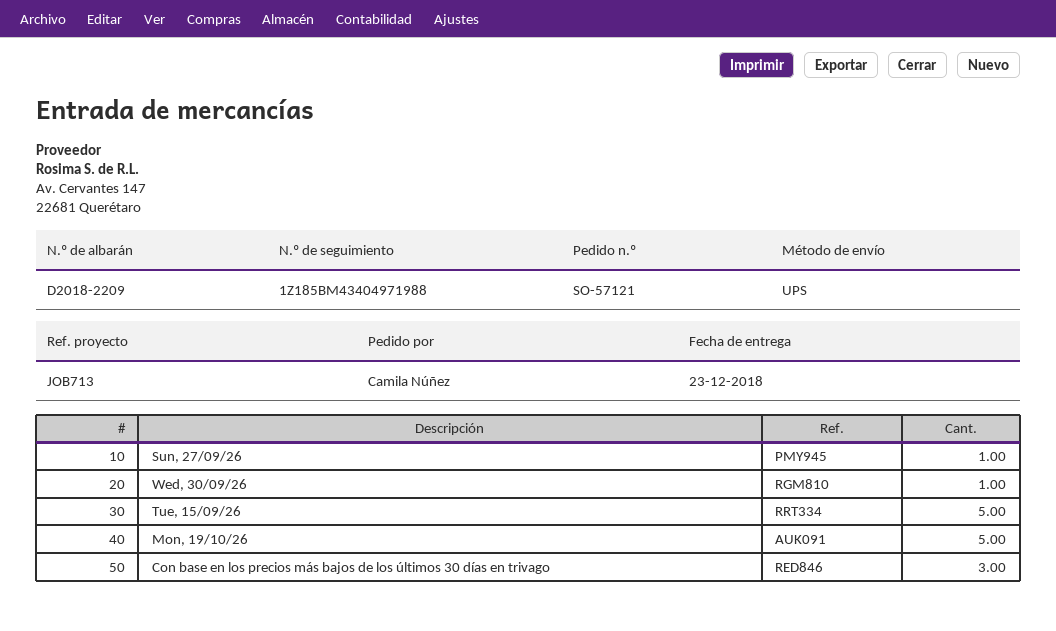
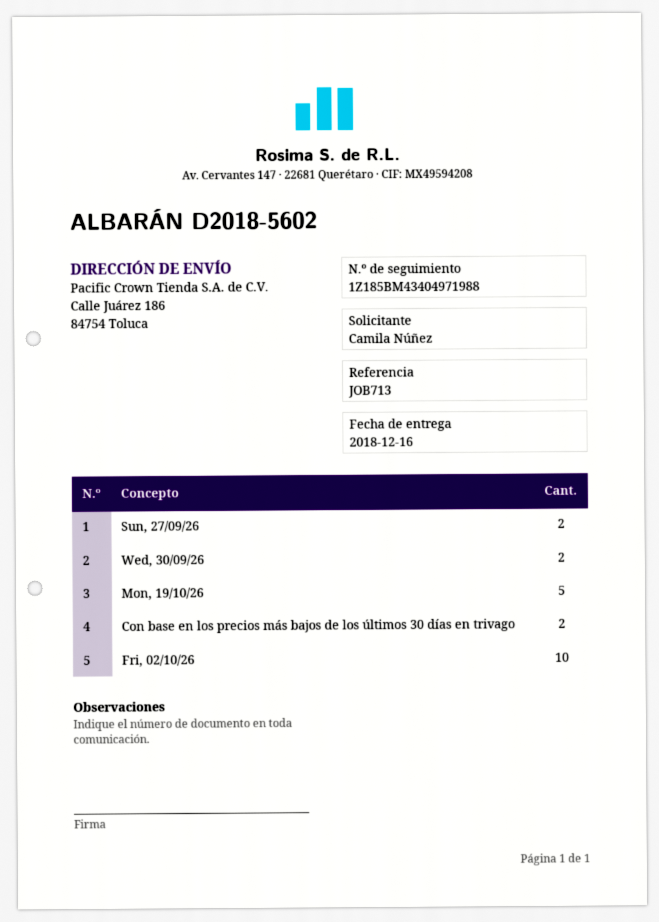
delivery note number: D2018-2209 -> D2018-5602
delivery date: 2018-12-23 -> 2018-12-16
Sun, 27/09/26: 1 -> 2
Wed, 30/09/26: 1 -> 2
Tue, 15/09/26: 5 -> none
Con base en los precios más bajos de los últimos 30 días en trivago: 3 -> 2
Fri, 02/10/26: none -> 10

